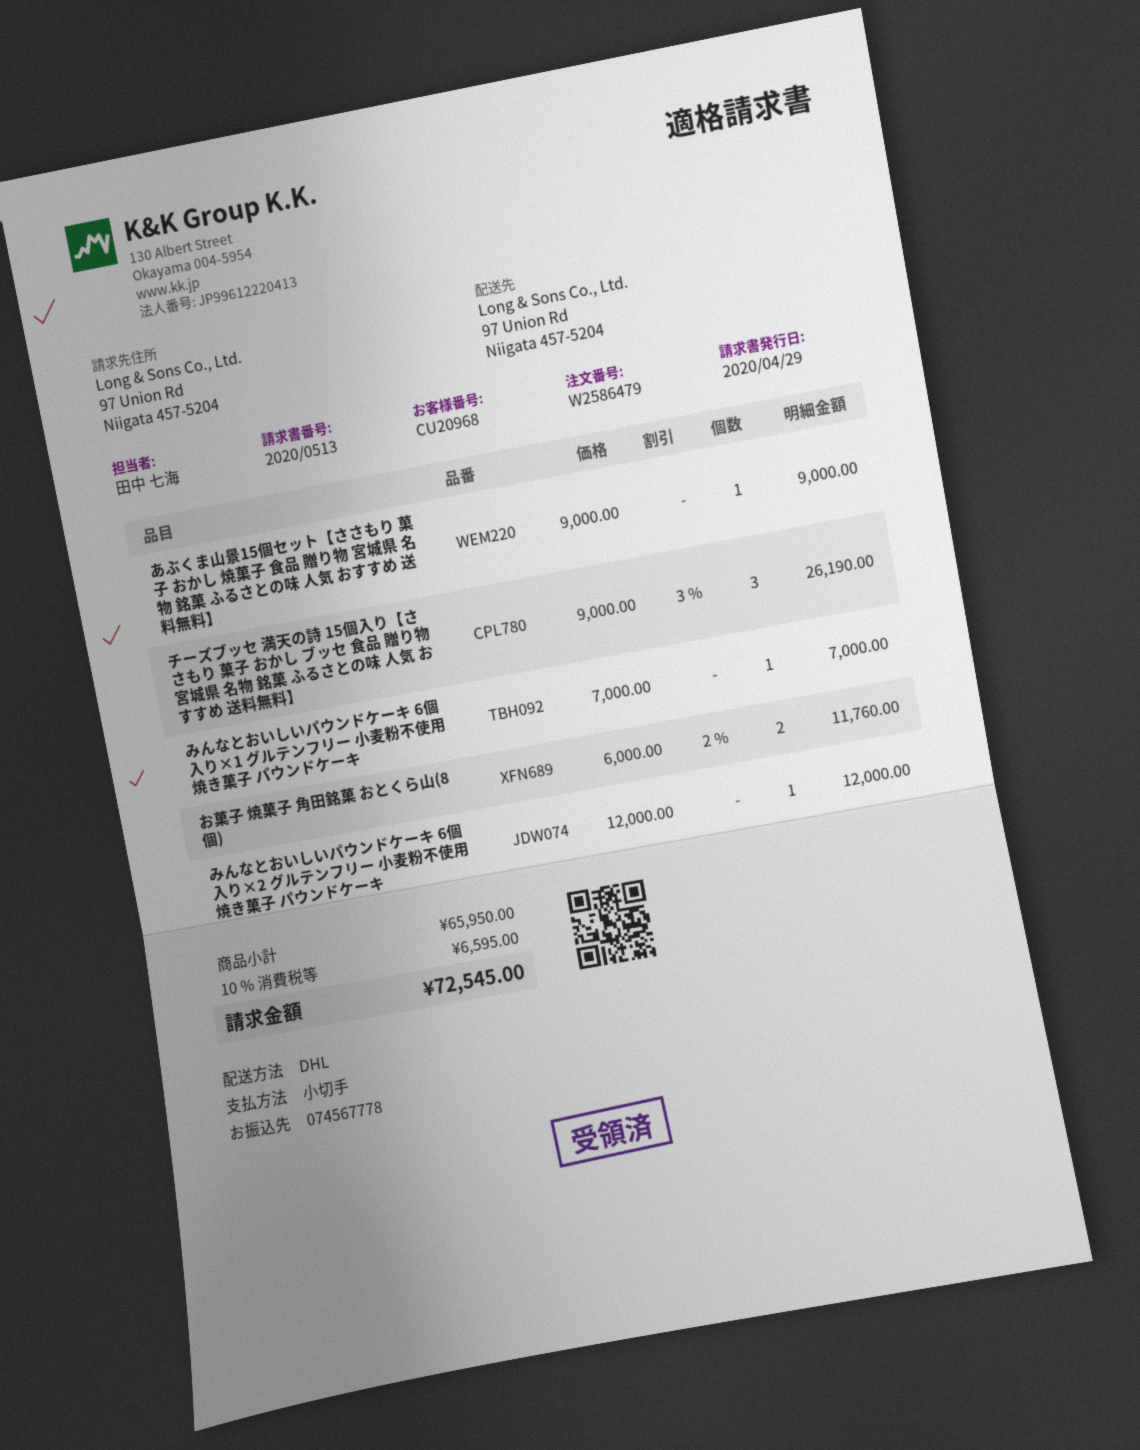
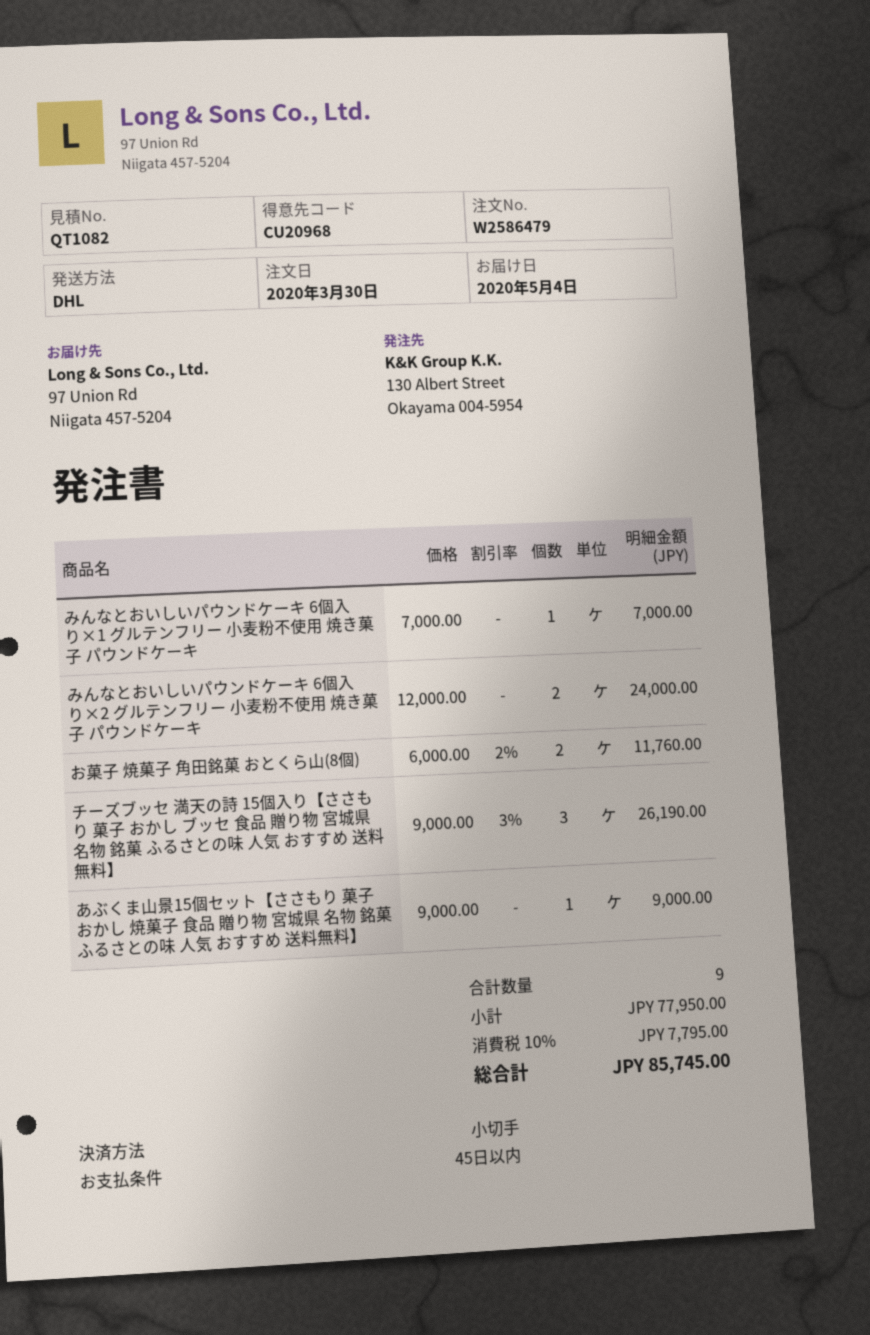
みんなとおいしいパウンドケーキ 6個入り×2 グルテンフリー 小麦粉不使用 焼き菓子 パウンドケーキ: 1 x 12000.00 = 12000.00 -> 2 x 12000.00 = 24000.00
subtotal: 65950.00 -> 77950.00
tax: 10% = 6595.00 -> 10% = 7795.00
total: 72545.00 -> 85745.00

